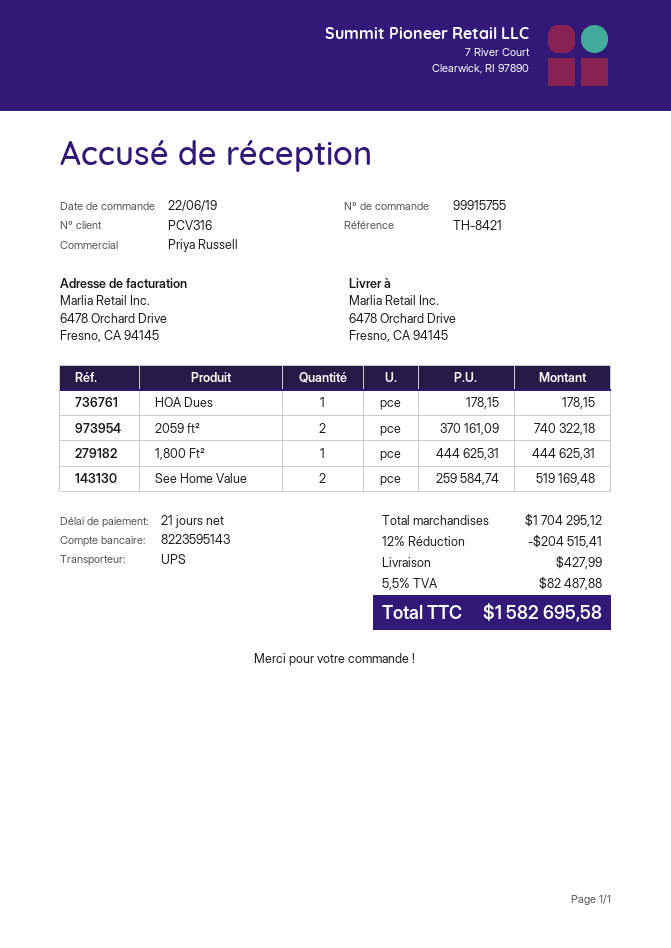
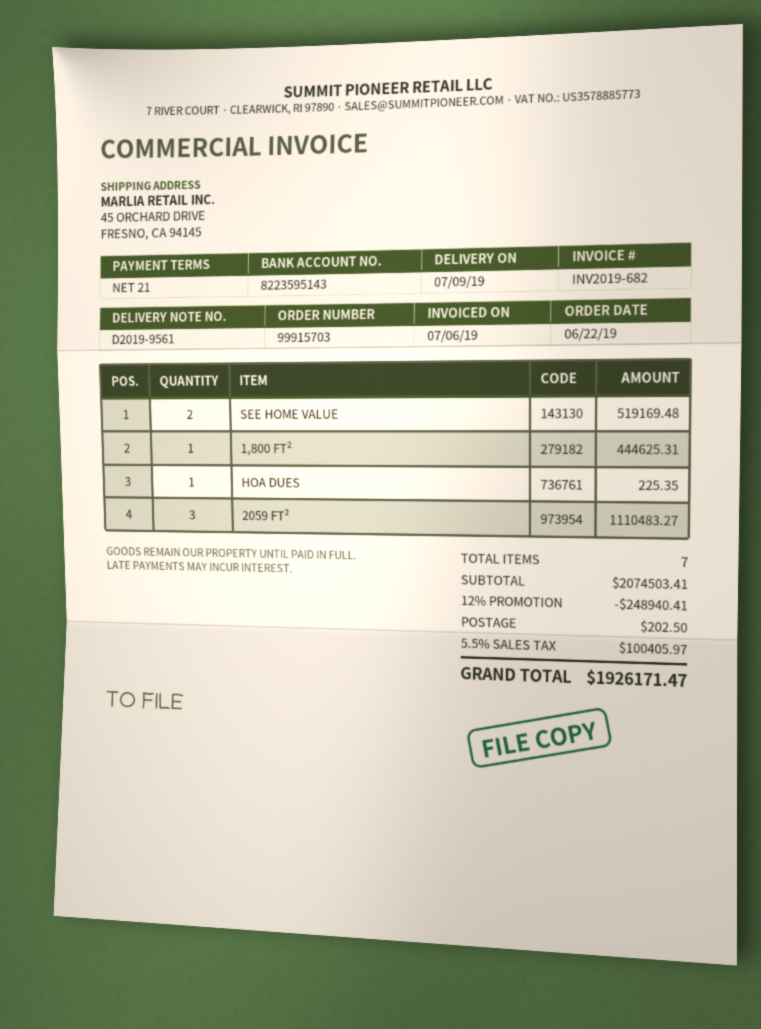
order number: 99915755 -> 99915703
ship to: 6478 Orchard Drive, Fresno, CA 94145 -> 45 ORCHARD DRIVE, FRESNO, CA 94145
HOA Dues: 1 for 178.15 -> 1 for 225.35
2059 ft²: 2 for 740322.18 -> 3 for 1110483.27
subtotal: 1704295.12 -> 2074503.41
discount: 12% = 204515.41 -> 12% = 248940.41
shipping: 427.99 -> 202.50
tax: 5.5% = 82487.88 -> 5.5% = 100405.97
total: 1582695.58 -> 1926171.47

